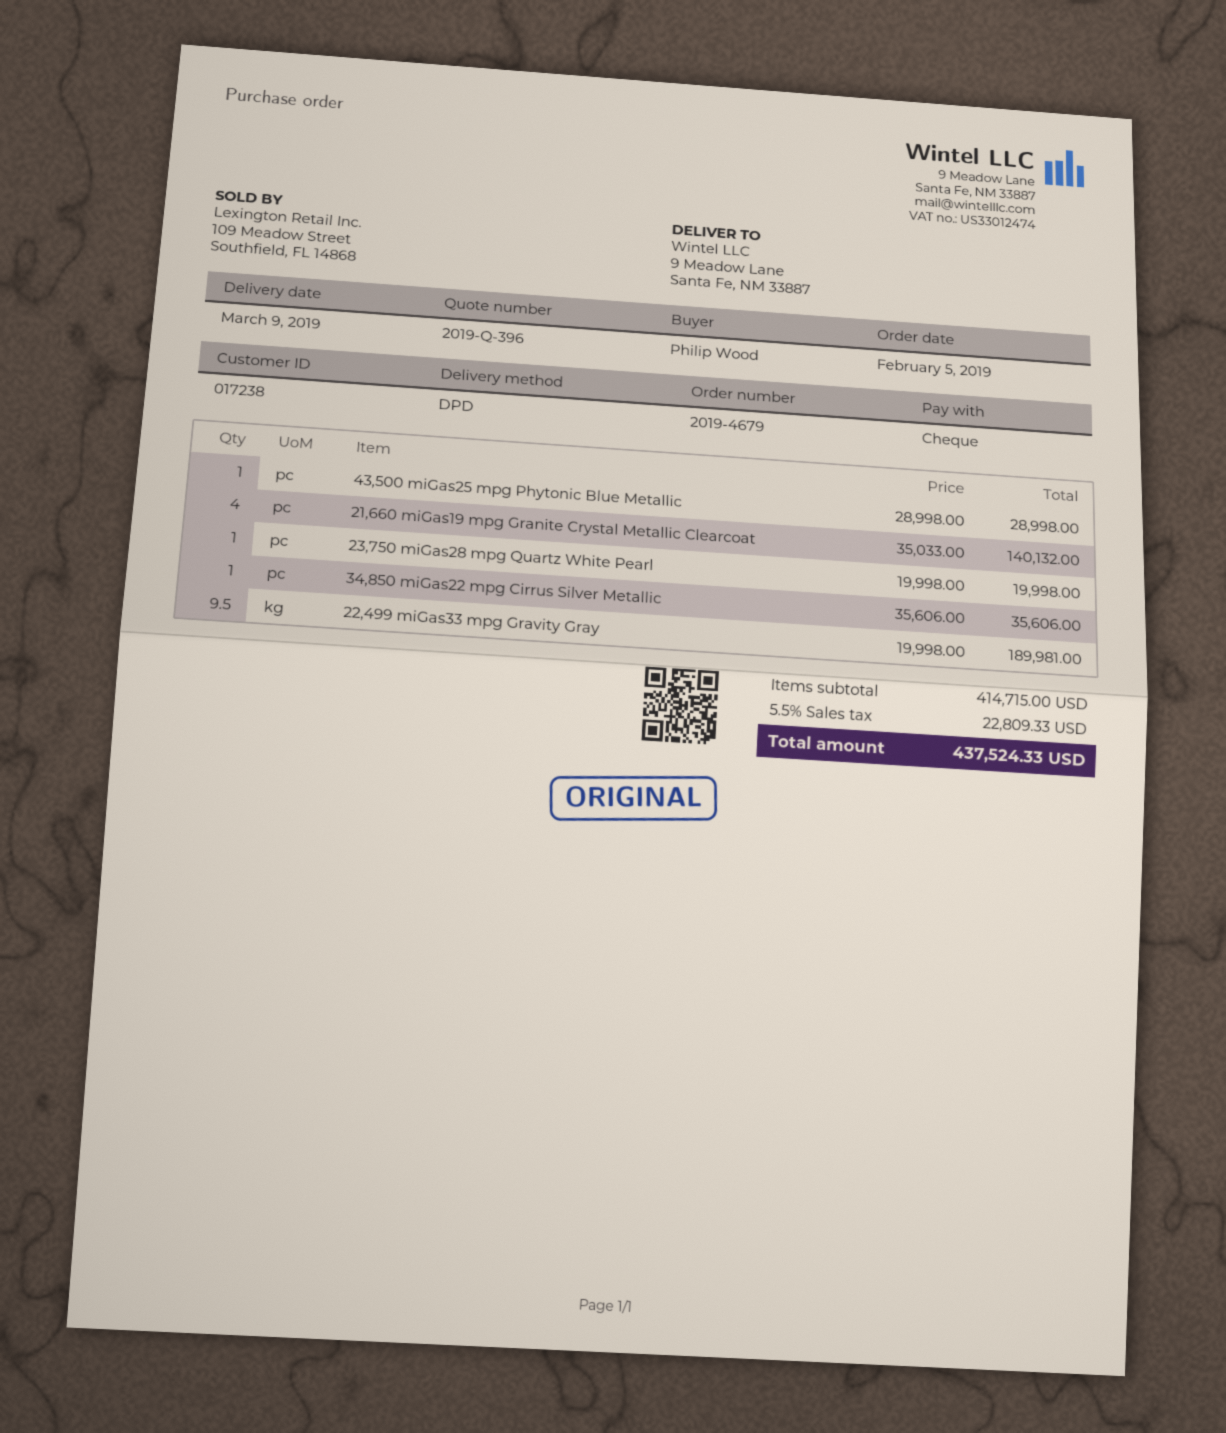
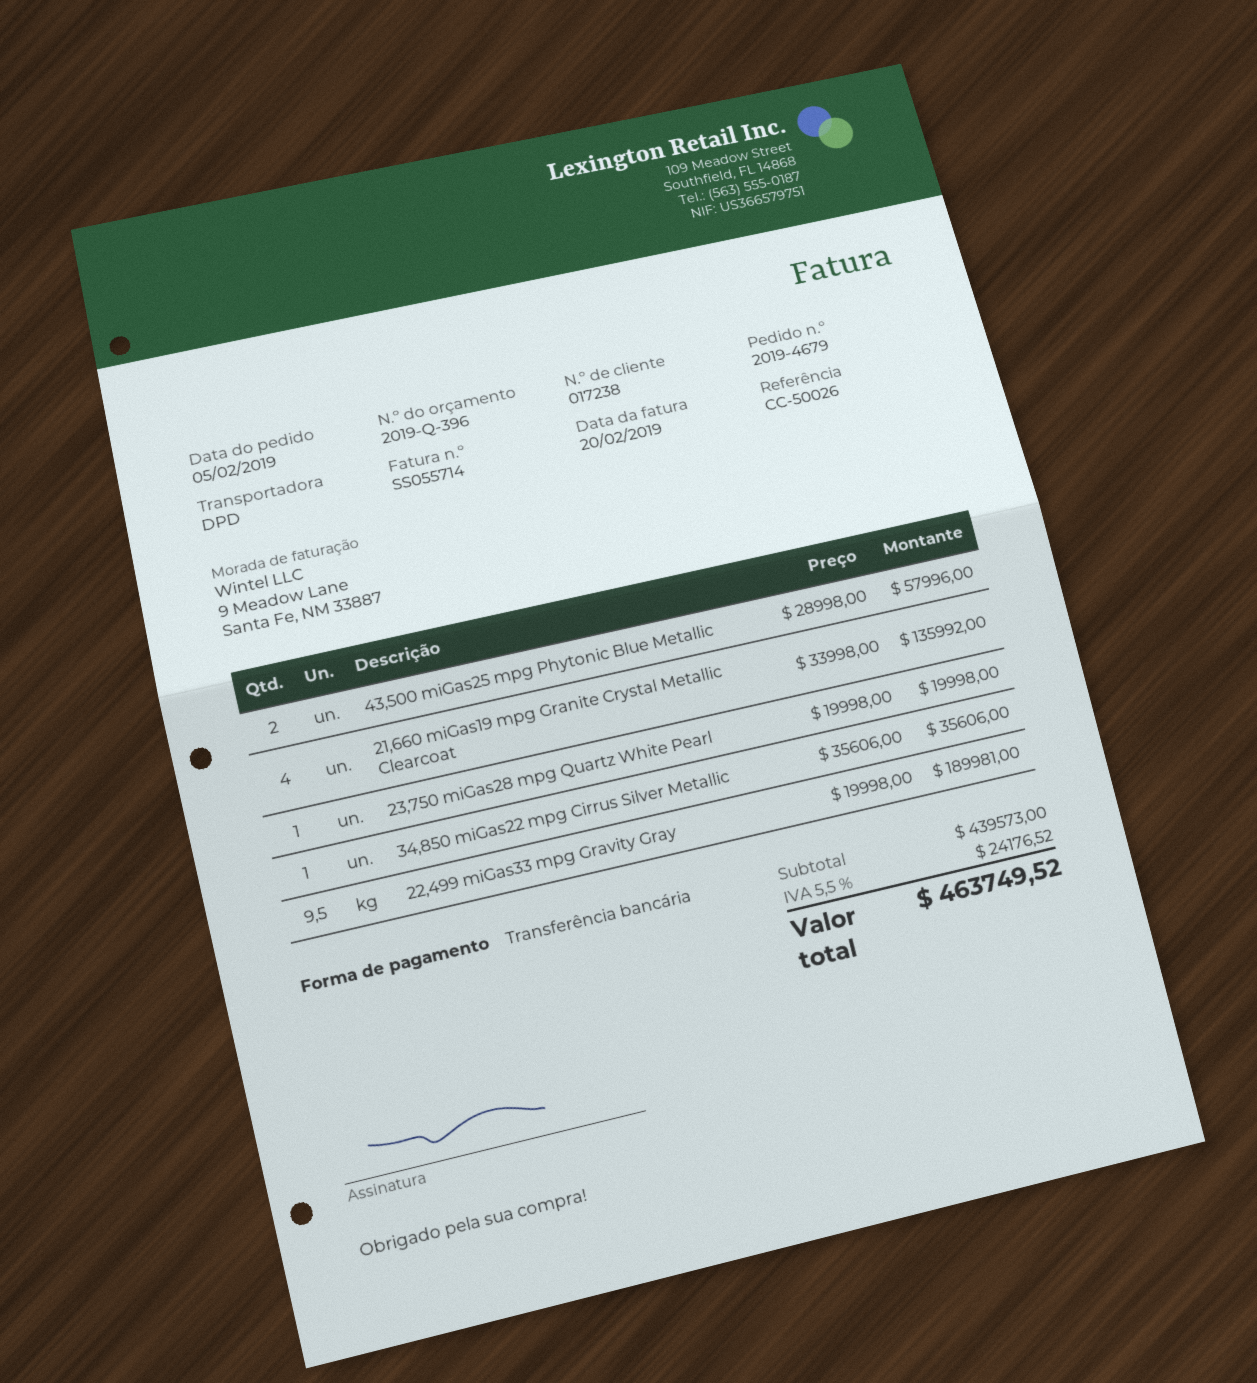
payment method: cheque -> bank transfer
43,500 miGas25 mpg Phytonic Blue Metallic: 1 x 28998.00 = 28998.00 -> 2 x 28998.00 = 57996.00
21,660 miGas19 mpg Granite Crystal Metallic Clearcoat: 4 x 35033.00 = 140132.00 -> 4 x 33998.00 = 135992.00
subtotal: 414715.00 -> 439573.00
tax: 5.5% = 22809.33 -> 5.5% = 24176.52
total: 437524.33 -> 463749.52

